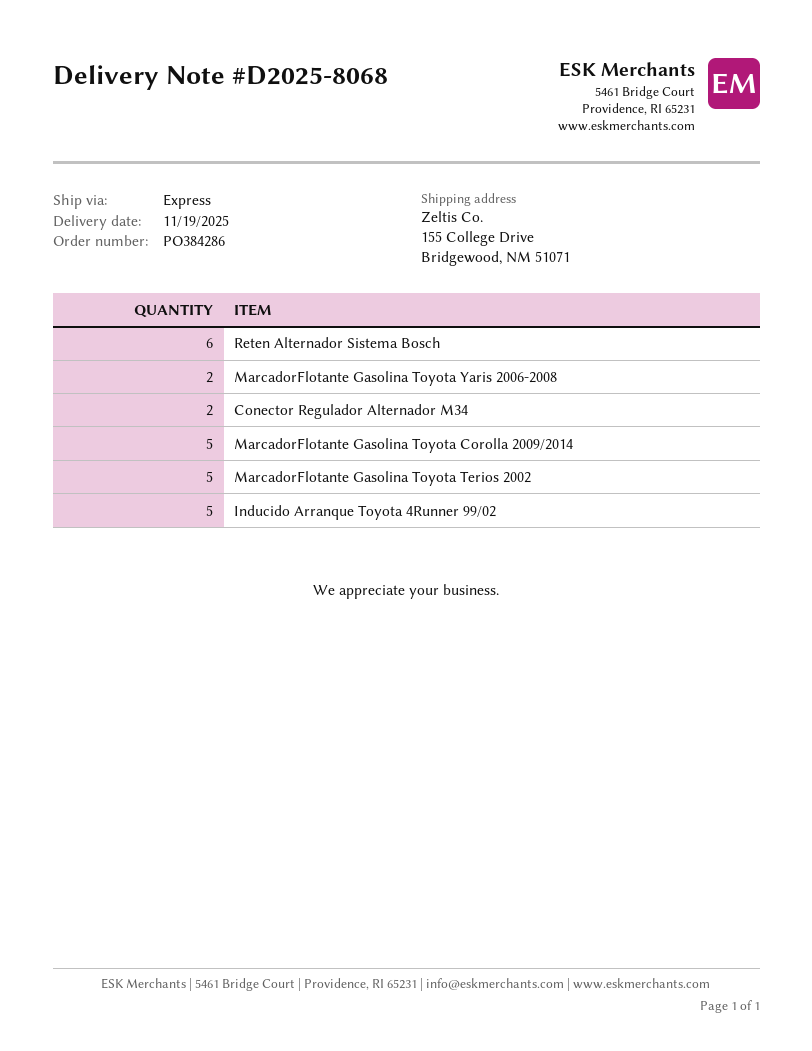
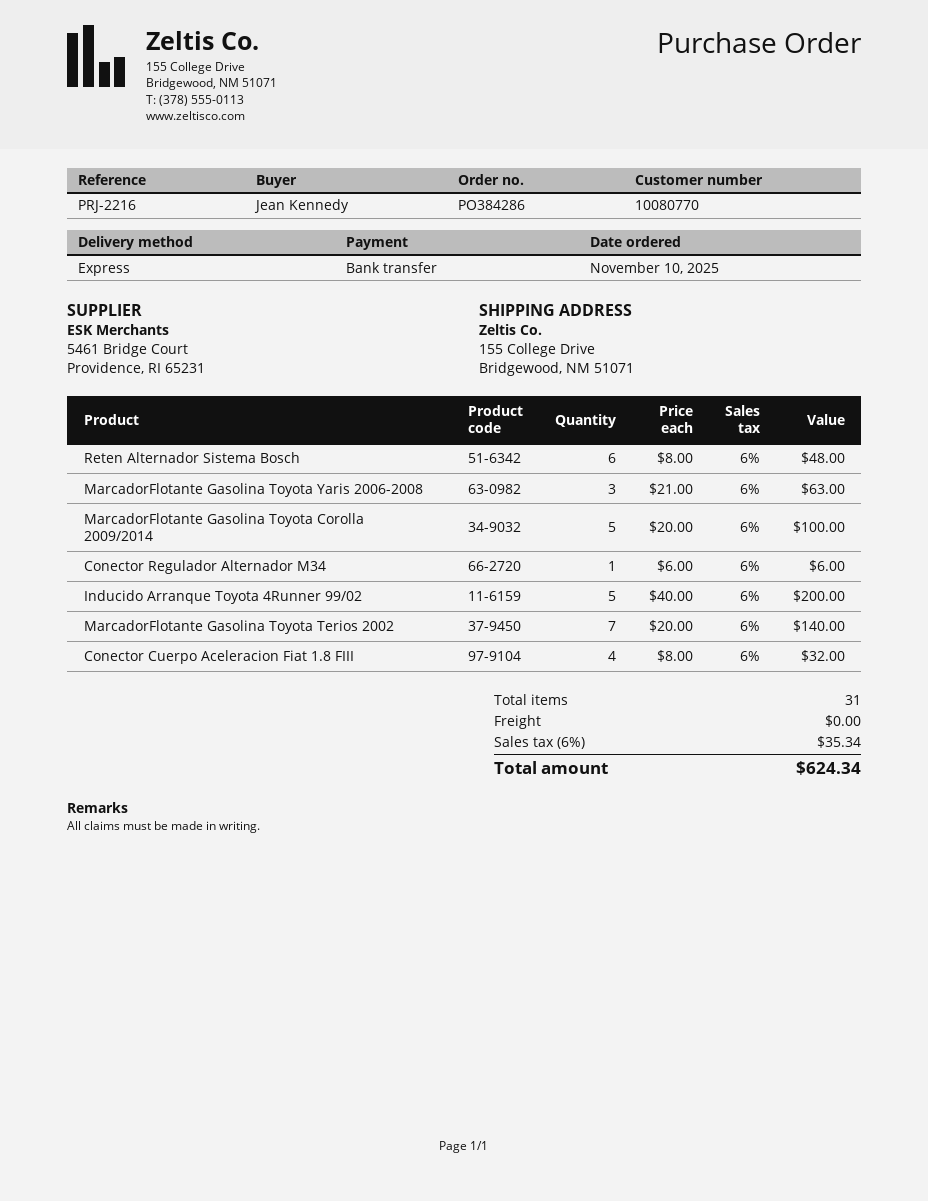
MarcadorFlotante Gasolina Toyota Yaris 2006-2008: 2 -> 3
Conector Regulador Alternador M34: 2 -> 1
MarcadorFlotante Gasolina Toyota Terios 2002: 5 -> 7
Conector Cuerpo Aceleracion Fiat 1.8 FIII: none -> 4

